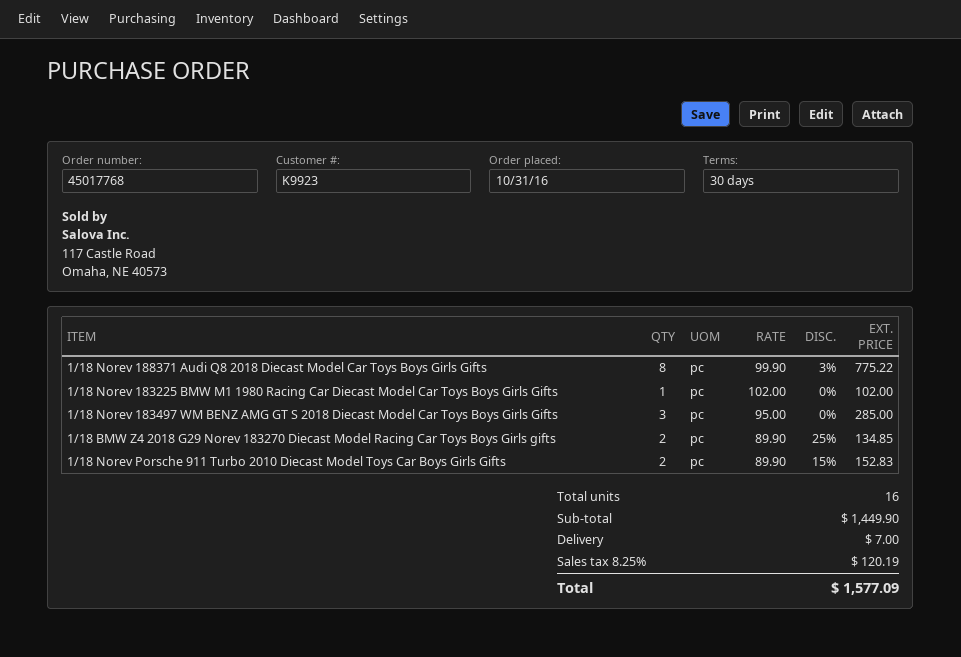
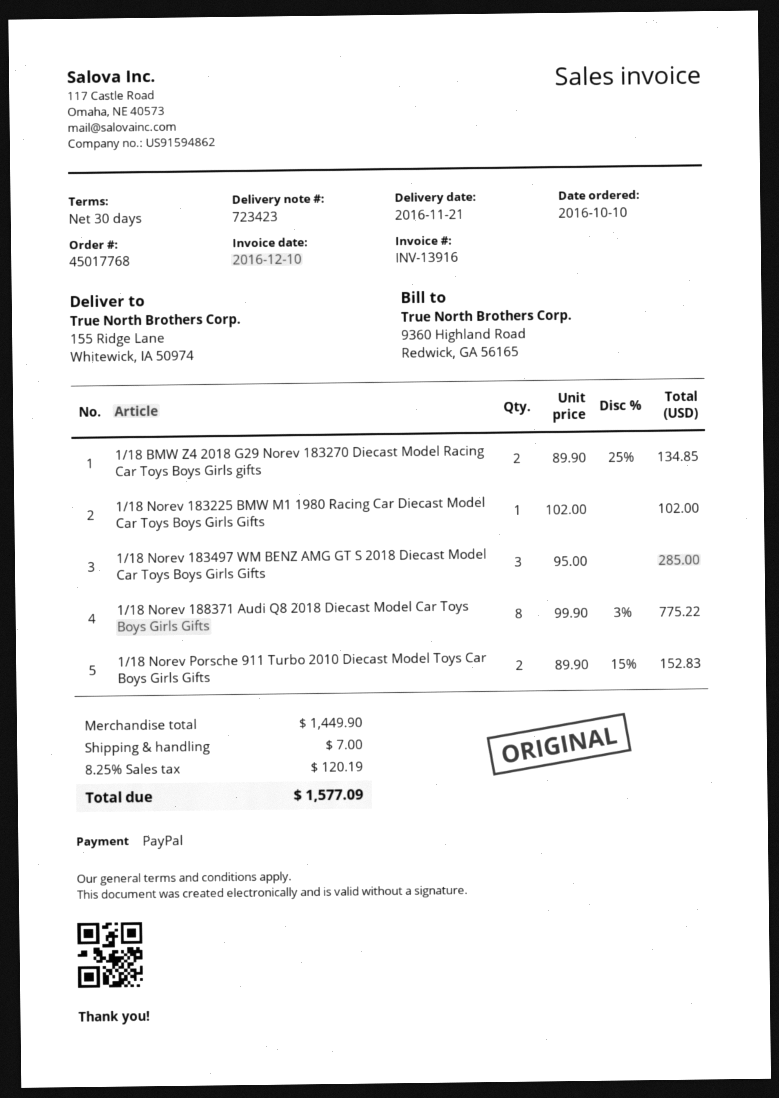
order date: 2016-10-31 -> 2016-10-10

